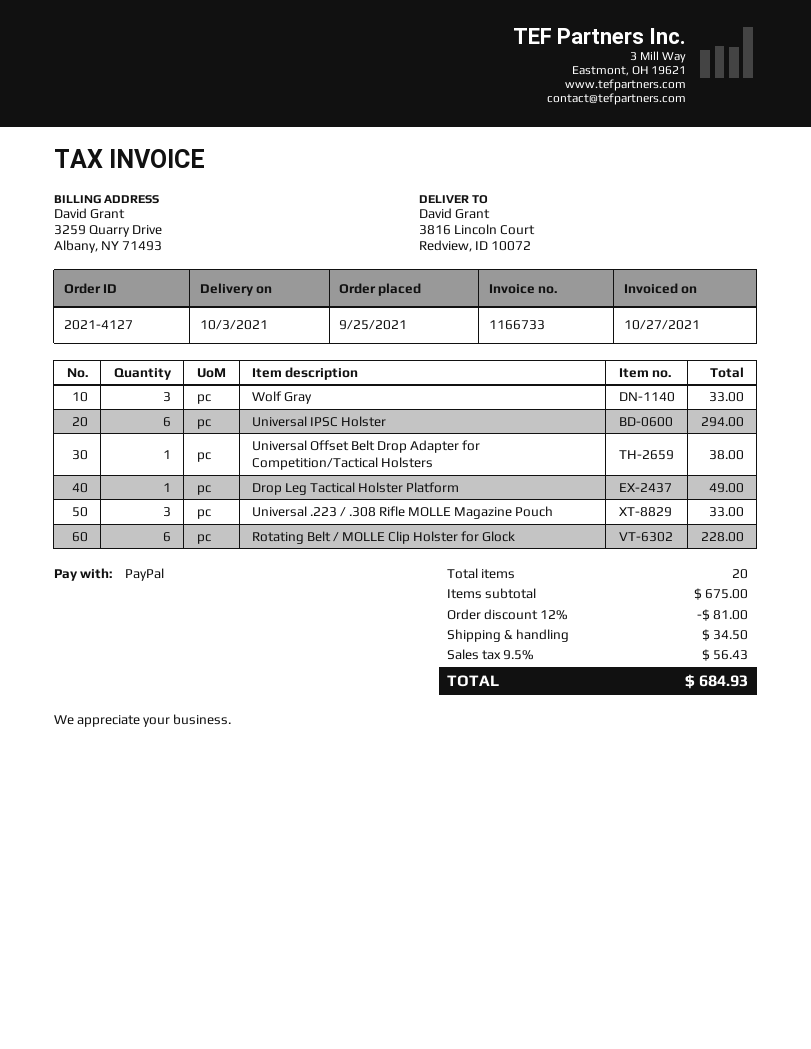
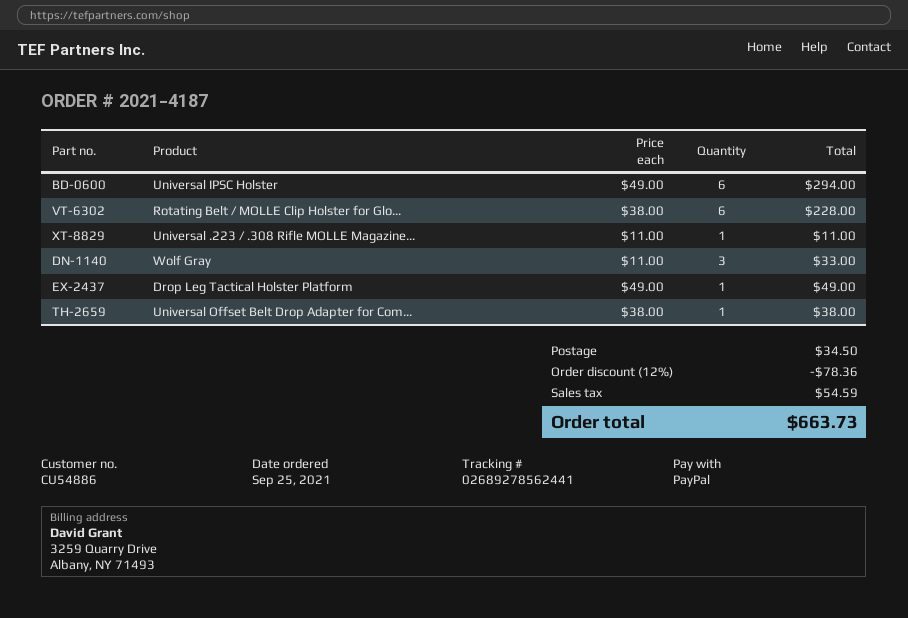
order number: 2021-4127 -> 2021-4187
Universal .223 / .308 Rifle MOLLE Magazine Pouch: 3 for 33.00 -> 1 for 11.00
discount: 12% = 81.00 -> 12% = 78.36
tax: 56.43 -> 54.59
total: 684.93 -> 663.73

